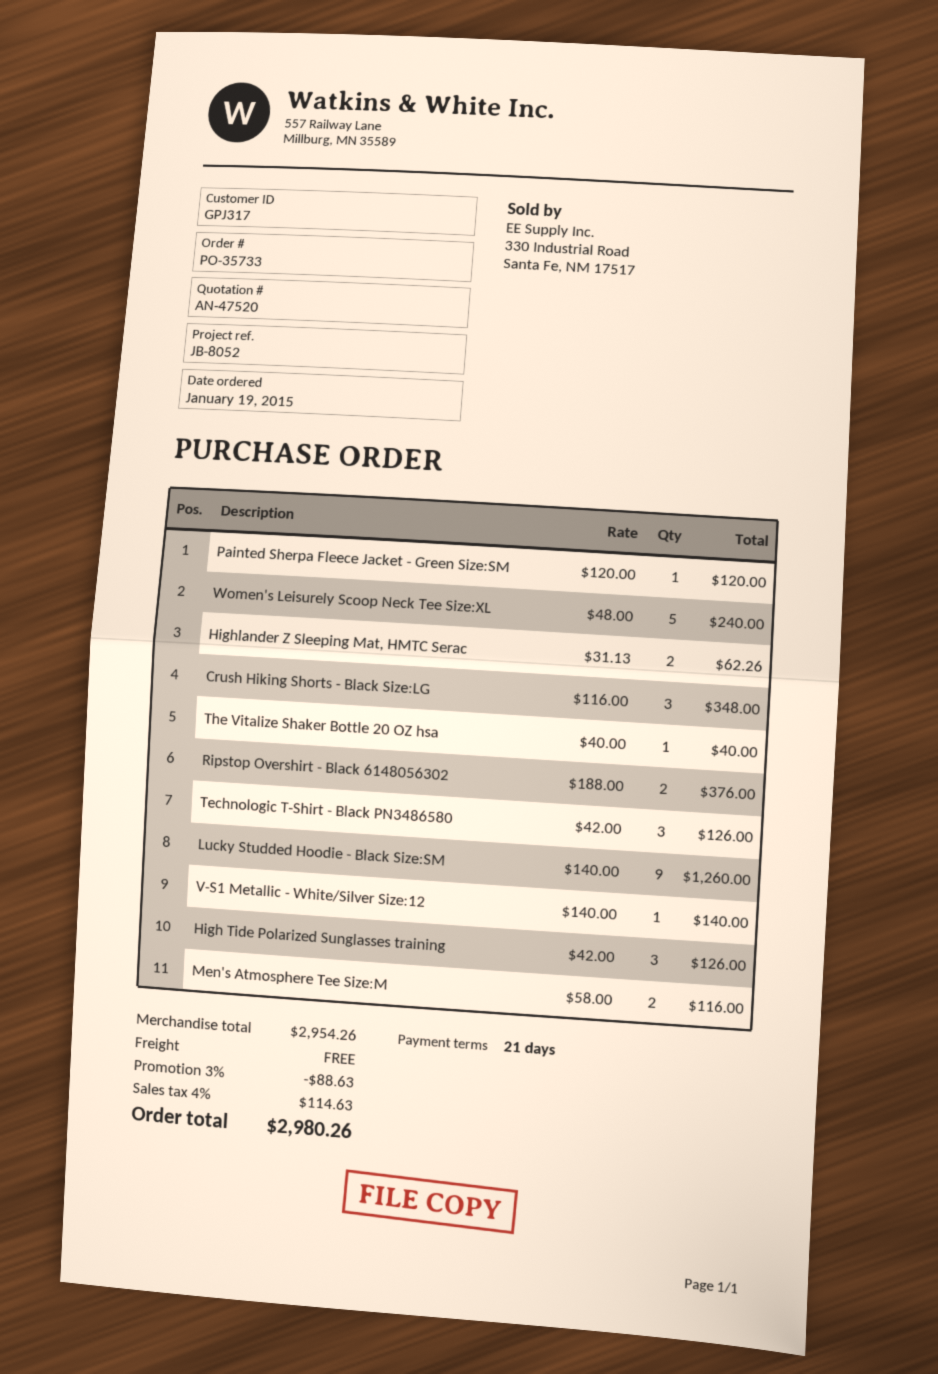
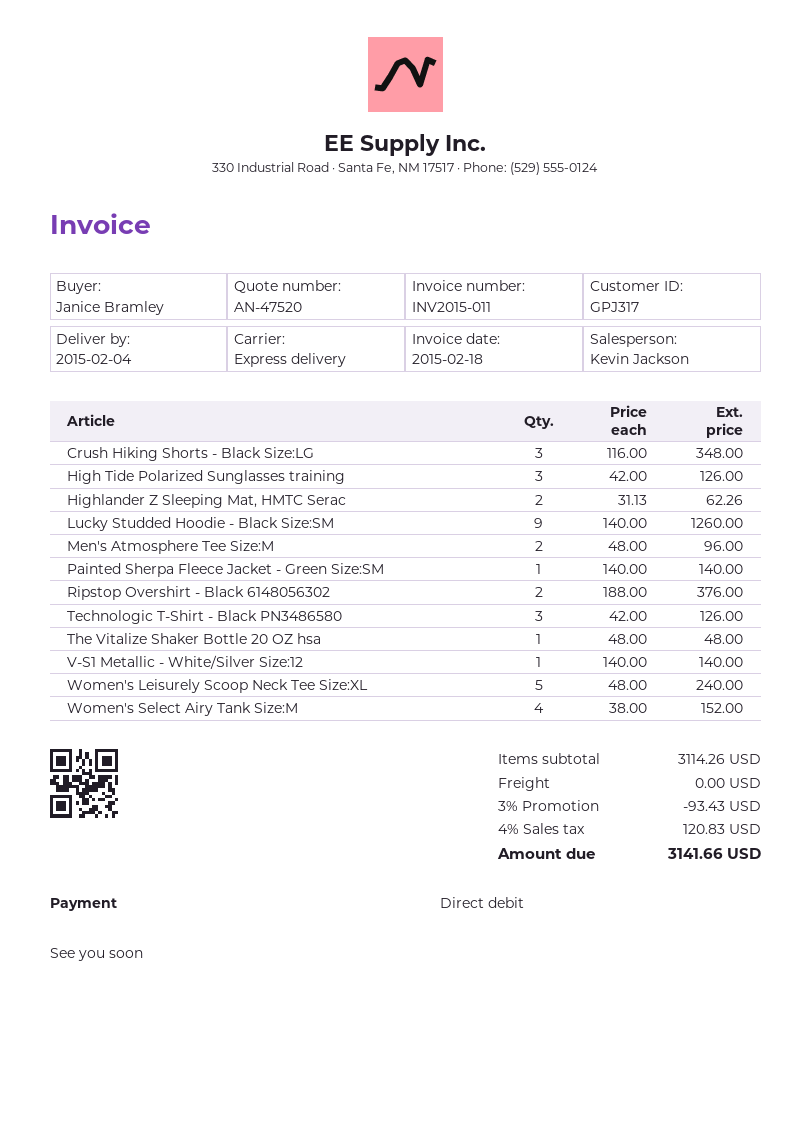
Painted Sherpa Fleece Jacket - Green Size:SM: 1 x 120.00 = 120.00 -> 1 x 140.00 = 140.00
The Vitalize Shaker Bottle 20 OZ hsa: 1 x 40.00 = 40.00 -> 1 x 48.00 = 48.00
Men's Atmosphere Tee Size:M: 2 x 58.00 = 116.00 -> 2 x 48.00 = 96.00
Women's Select Airy Tank Size:M: none -> 4 x 38.00 = 152.00
subtotal: 2954.26 -> 3114.26
discount: 3% = 88.63 -> 3% = 93.43
tax: 4% = 114.63 -> 4% = 120.83
total: 2980.26 -> 3141.66

